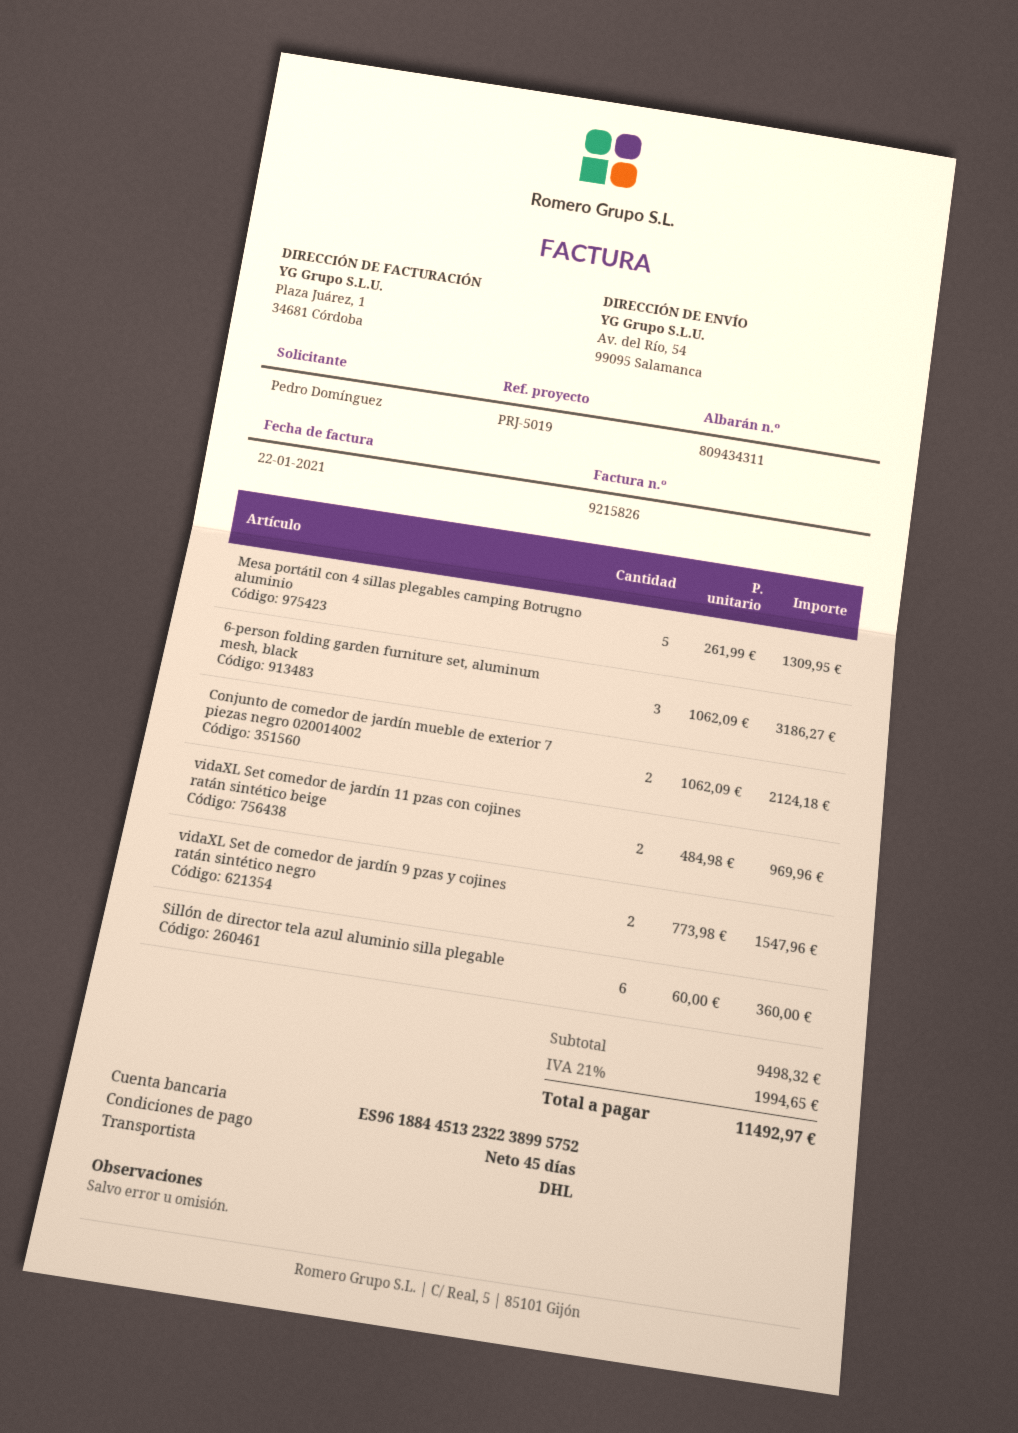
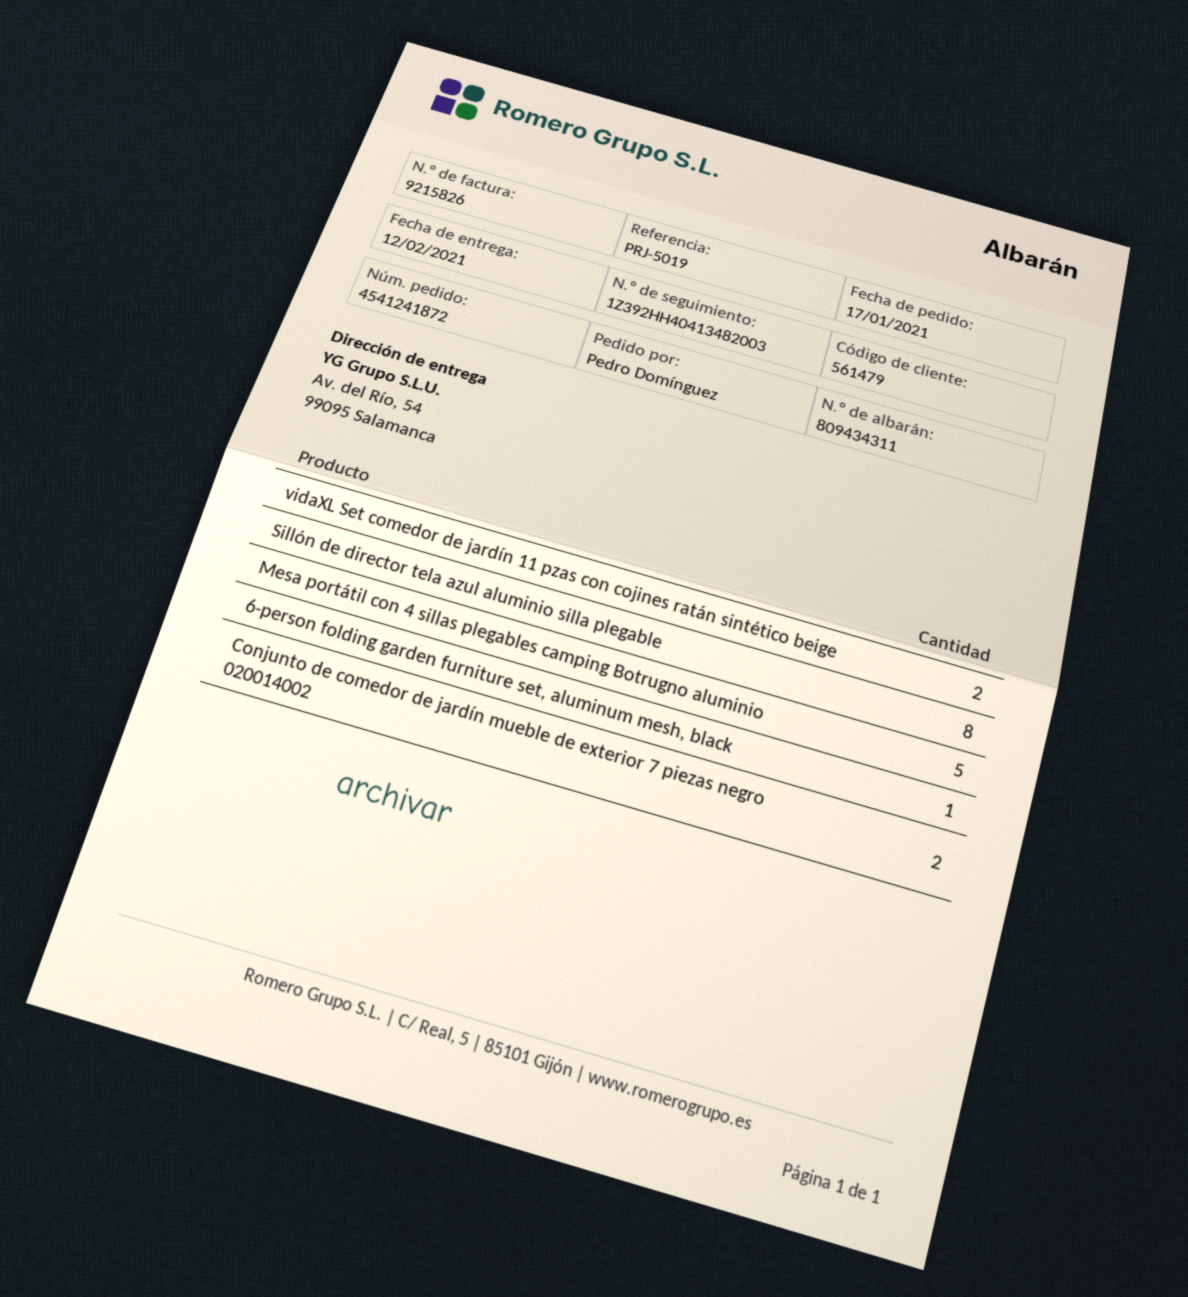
6-person folding garden furniture set, aluminum mesh, black: 3 -> 1
vidaXL Set de comedor de jardín 9 pzas y cojines ratán sintético negro: 2 -> none
Sillón de director tela azul aluminio silla plegable: 6 -> 8

